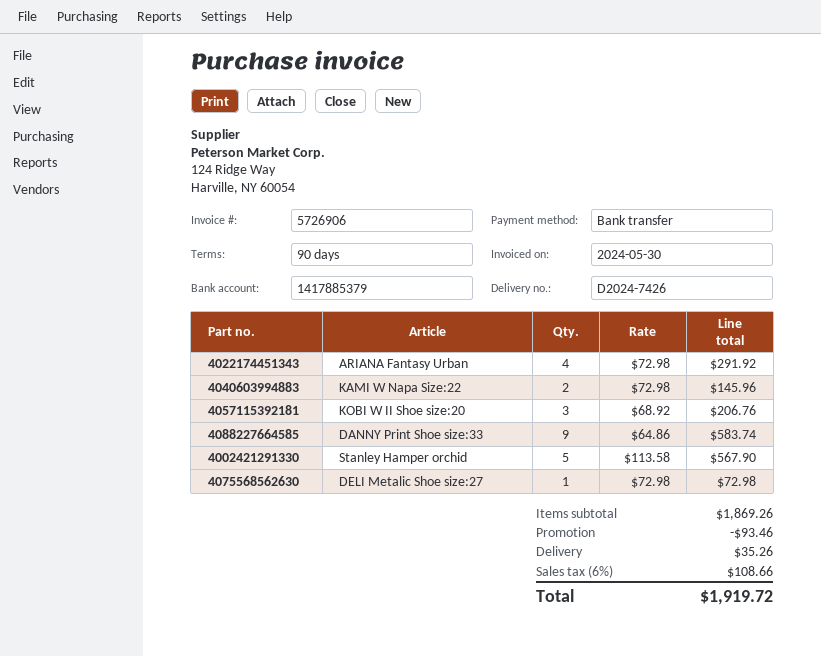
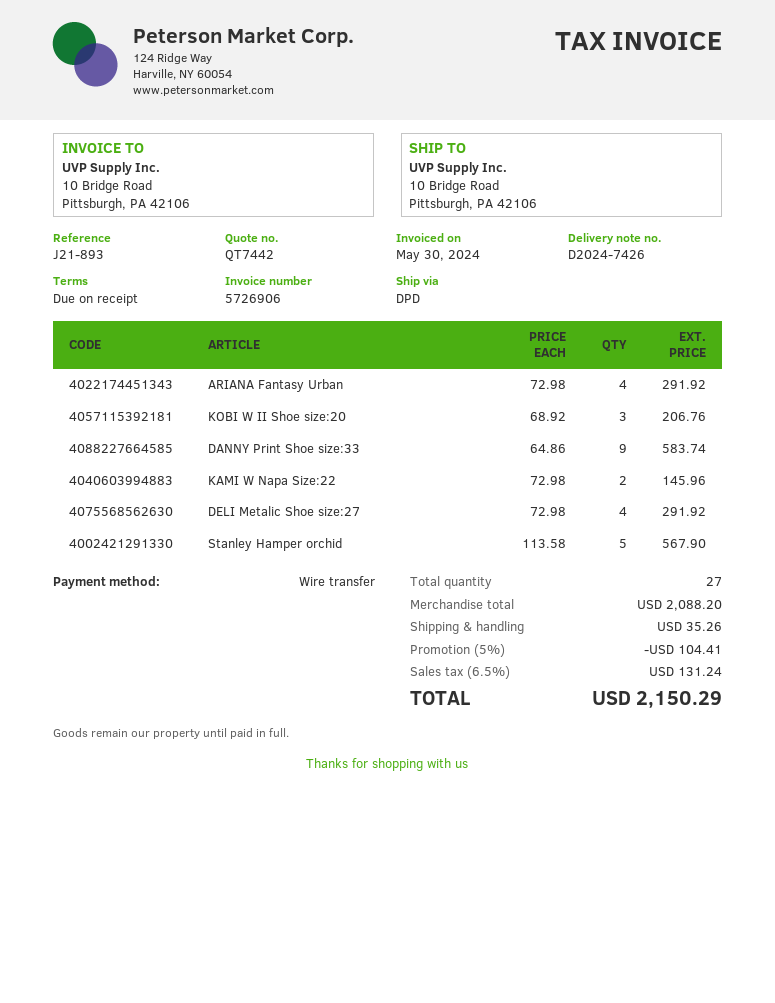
payment terms: 90 days -> on receipt
DELI Metalic Shoe size:27: 1 x 72.98 = 72.98 -> 4 x 72.98 = 291.92
subtotal: 1869.26 -> 2088.20
discount: 93.46 -> 104.41
tax: 6% = 108.66 -> 6.5% = 131.24
total: 1919.72 -> 2150.29

